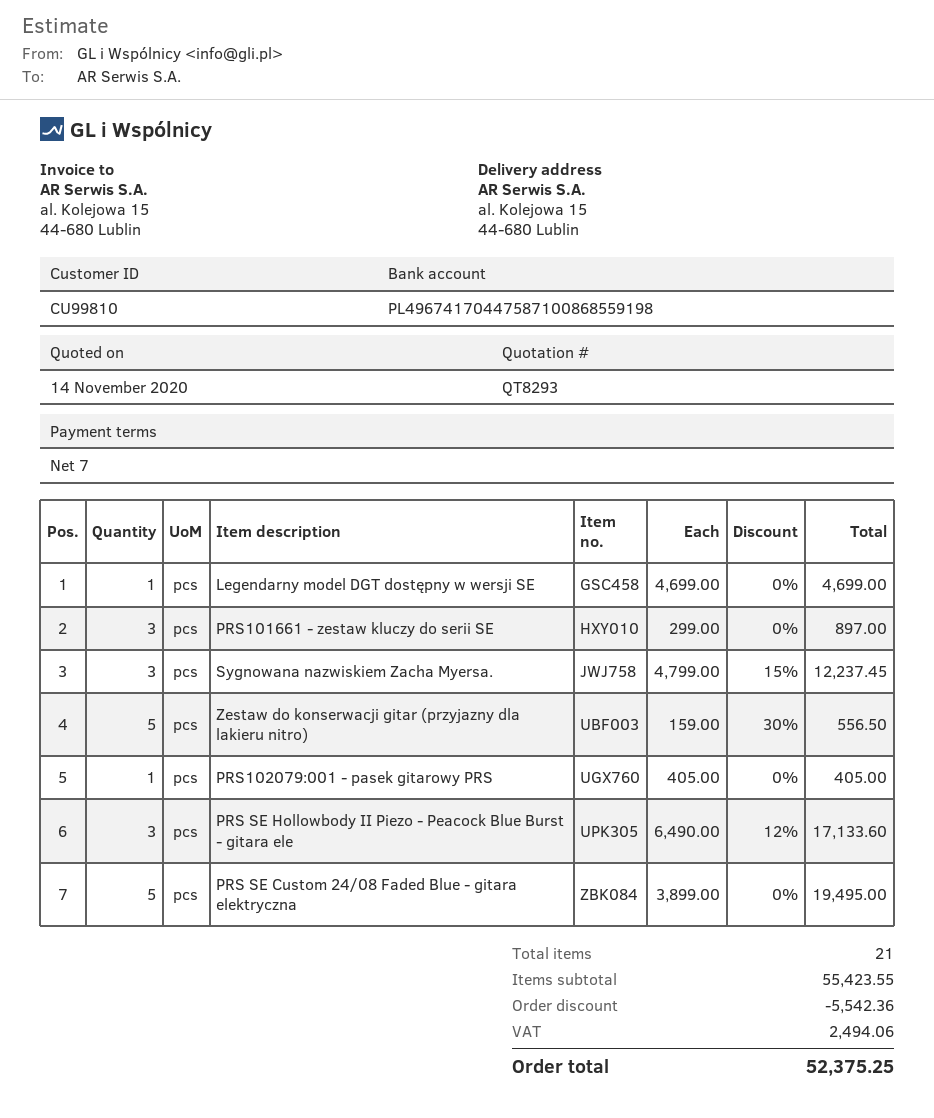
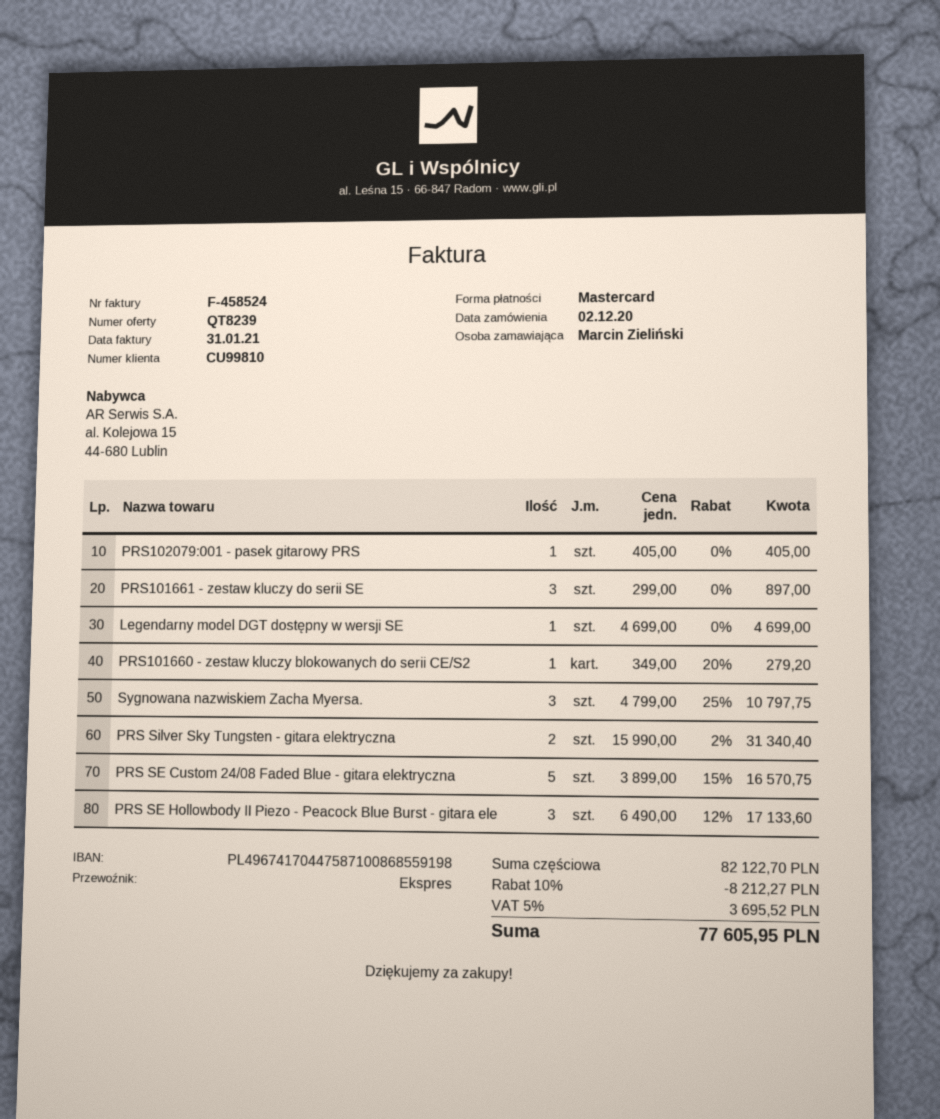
quote number: QT8293 -> QT8239
Sygnowana nazwiskiem Zacha Myersa.: 3 x 4799.00 - 15% = 12237.45 -> 3 x 4799.00 - 25% = 10797.75
Zestaw do konserwacji gitar (przyjazny dla lakieru nitro): 5 x 159.00 - 30% = 556.50 -> none
PRS SE Custom 24/08 Faded Blue - gitara elektryczna: 5 x 3899.00 = 19495.00 -> 5 x 3899.00 - 15% = 16570.75
PRS101660 - zestaw kluczy blokowanych do serii CE/S2: none -> 1 x 349.00 - 20% = 279.20
PRS Silver Sky Tungsten - gitara elektryczna: none -> 2 x 15990.00 - 2% = 31340.40
subtotal: 55423.55 -> 82122.70
discount: 5542.36 -> 8212.27
tax: 2494.06 -> 3695.52
total: 52375.25 -> 77605.95

